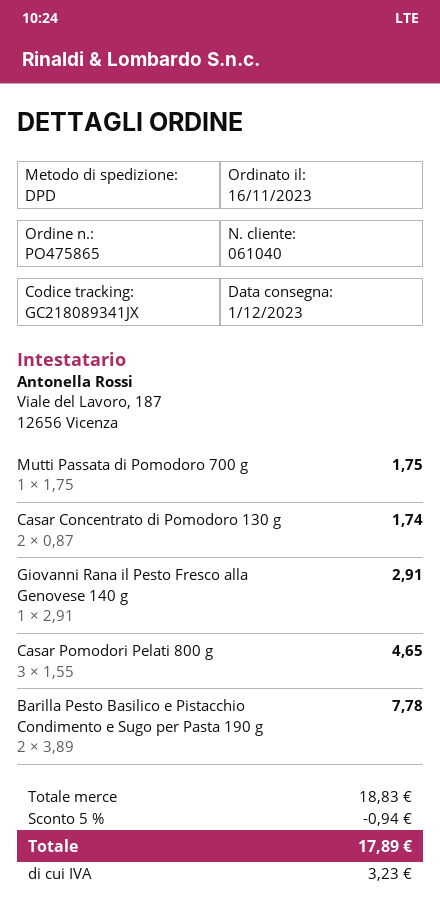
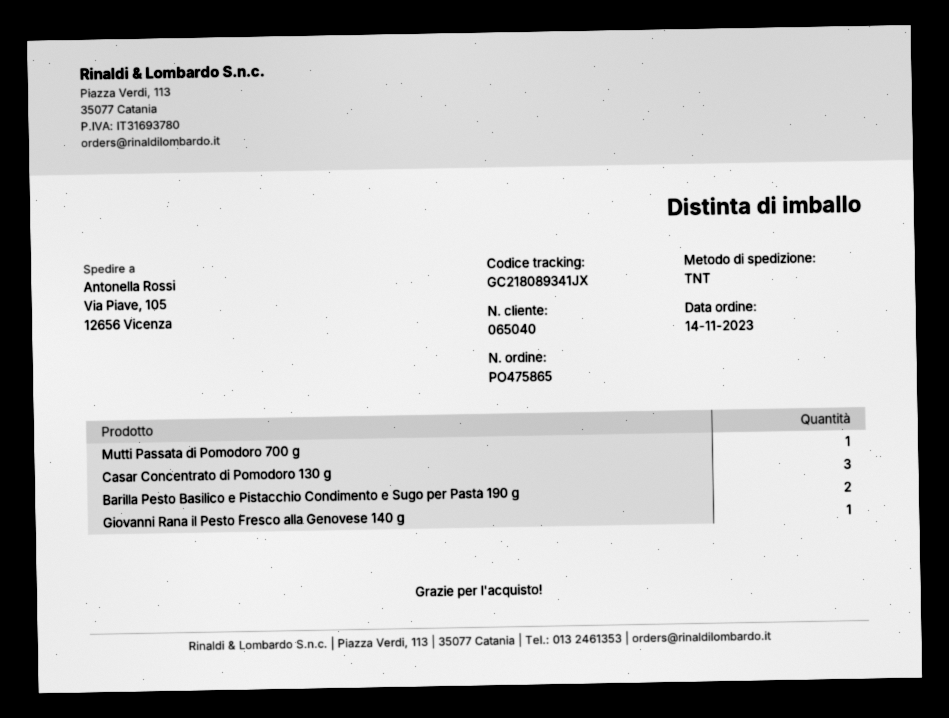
order date: 2023-11-16 -> 2023-11-14
customer number: 061040 -> 065040
shipping method: DPD -> TNT
Casar Concentrato di Pomodoro 130 g: 2 -> 3
Casar Pomodori Pelati 800 g: 3 -> none

